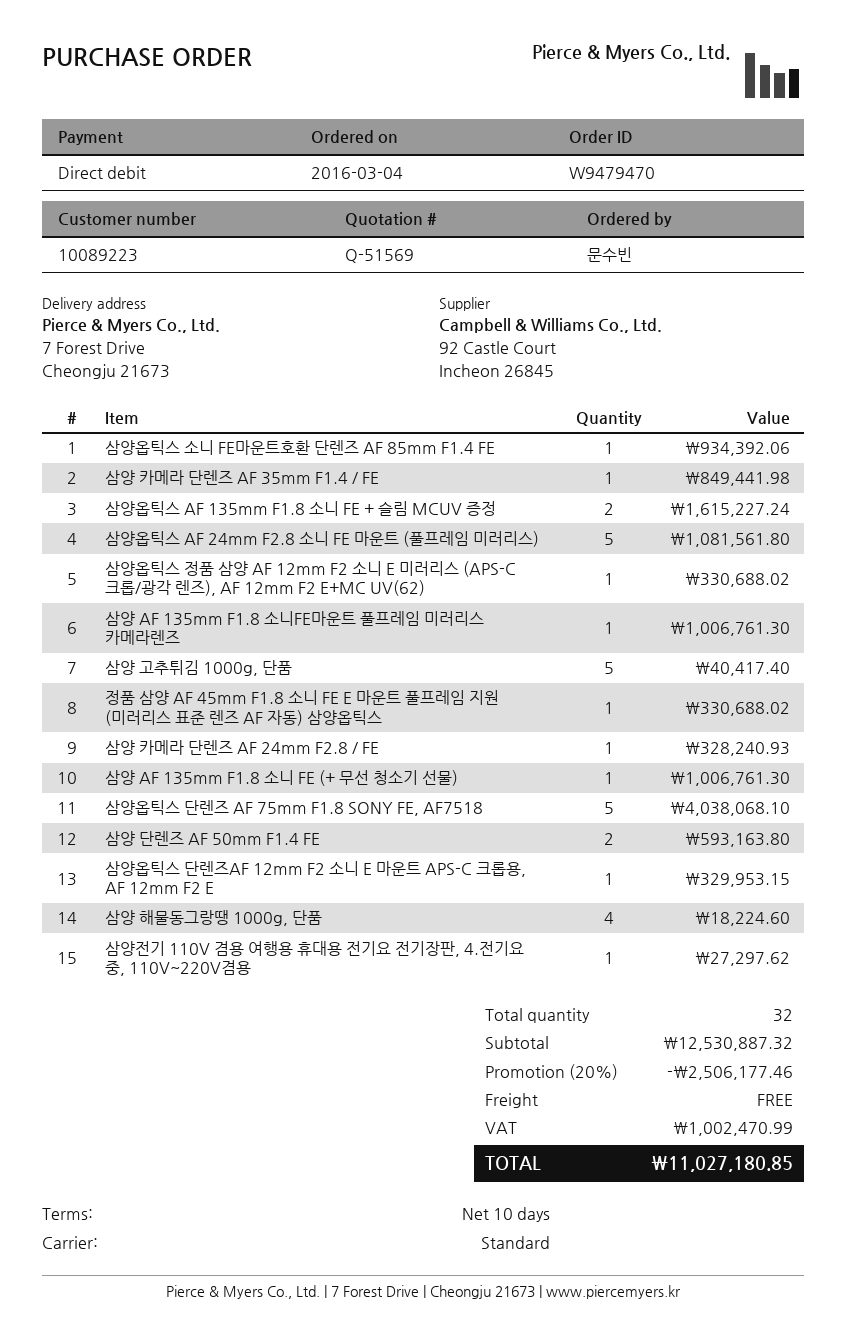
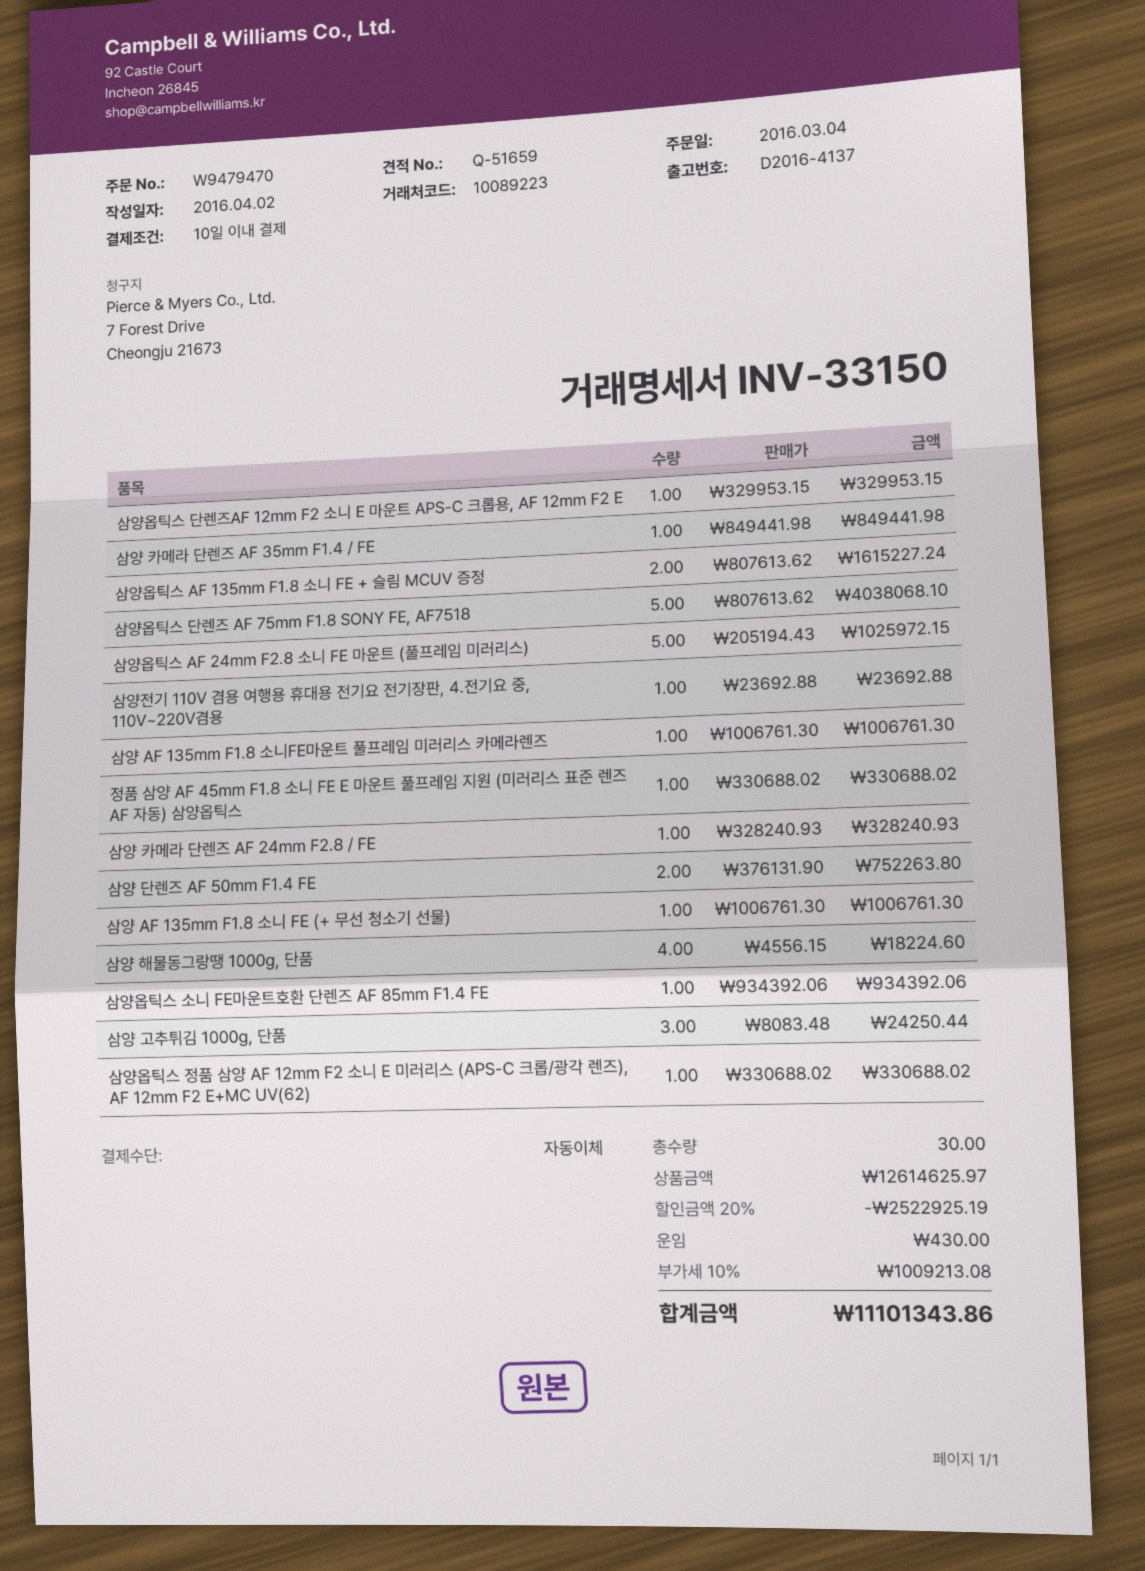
quote number: Q-51569 -> Q-51659
삼양옵틱스 AF 24mm F2.8 소니 FE 마운트 (풀프레임 미러리스): 5 for 1081561.80 -> 5 for 1025972.15
삼양 고추튀김 1000g, 단품: 5 for 40417.40 -> 3 for 24250.44
삼양 단렌즈 AF 50mm F1.4 FE: 2 for 593163.80 -> 2 for 752263.80
삼양전기 110V 겸용 여행용 휴대용 전기요 전기장판, 4.전기요 중, 110V~220V겸용: 1 for 27297.62 -> 1 for 23692.88
total quantity: 32 -> 30
subtotal: 12530887.32 -> 12614625.97
discount: 20% = 2506177.46 -> 20% = 2522925.19
shipping: 0.00 -> 430.00
tax: 1002470.99 -> 1009213.08
total: 11027180.85 -> 11101343.86

